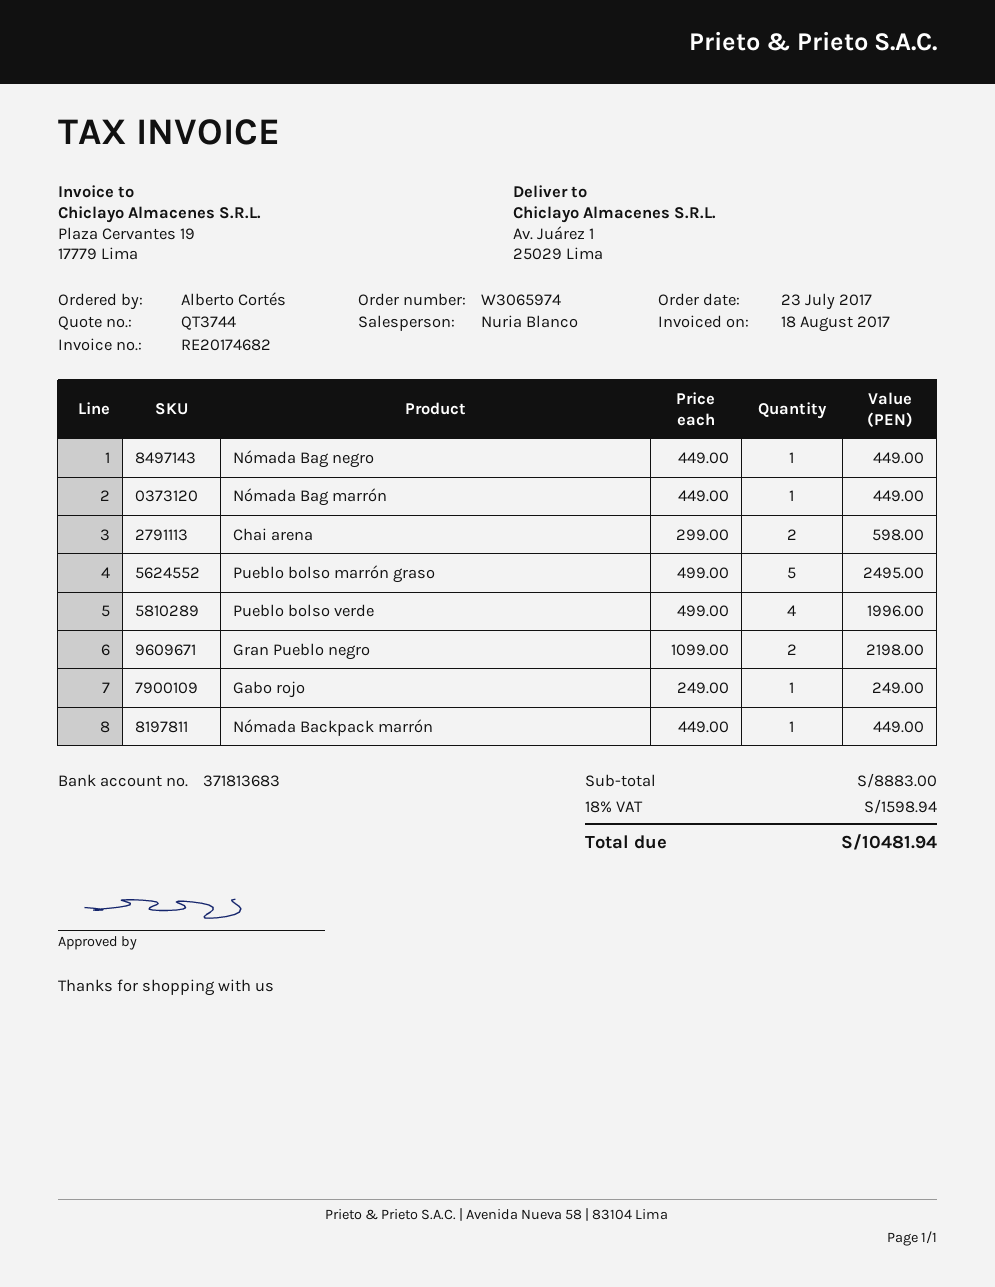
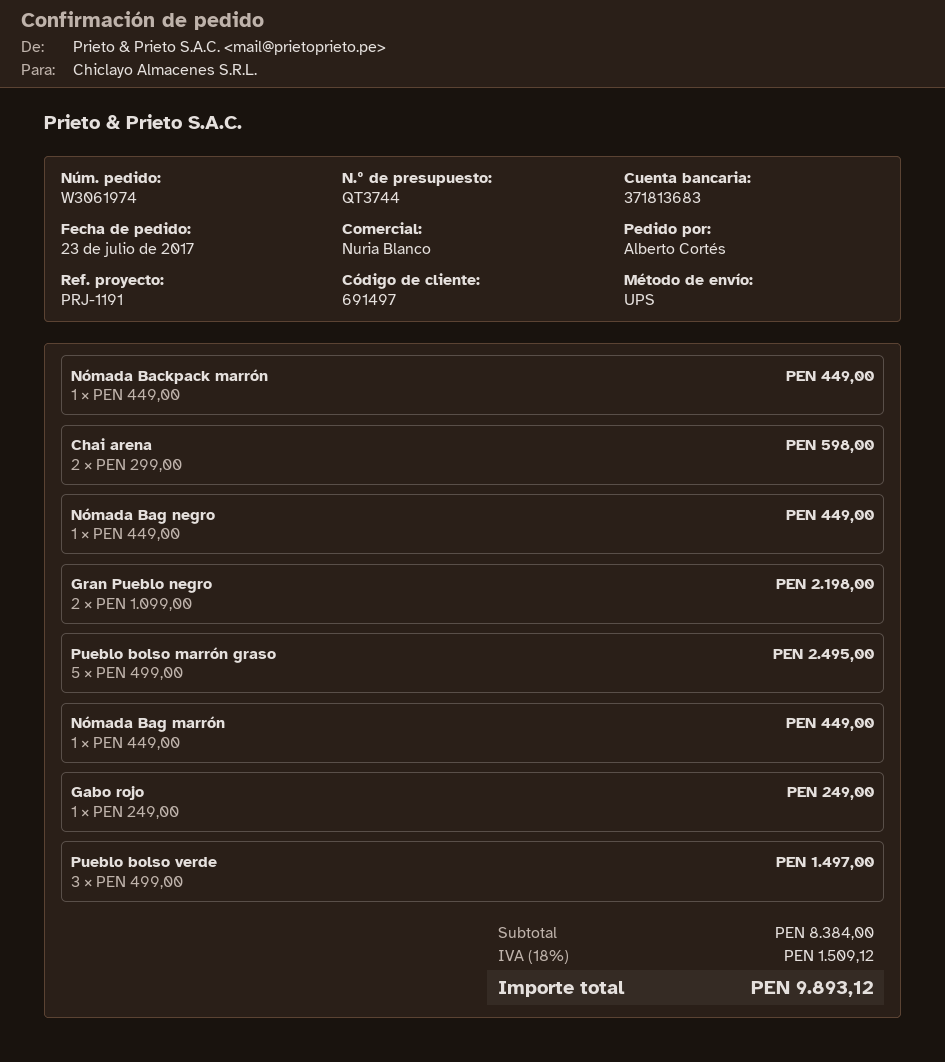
order number: W3065974 -> W3061974
Pueblo bolso verde: 4 x 499.00 = 1996.00 -> 3 x 499.00 = 1497.00
subtotal: 8883.00 -> 8384.00
tax: 18% = 1598.94 -> 18% = 1509.12
total: 10481.94 -> 9893.12

